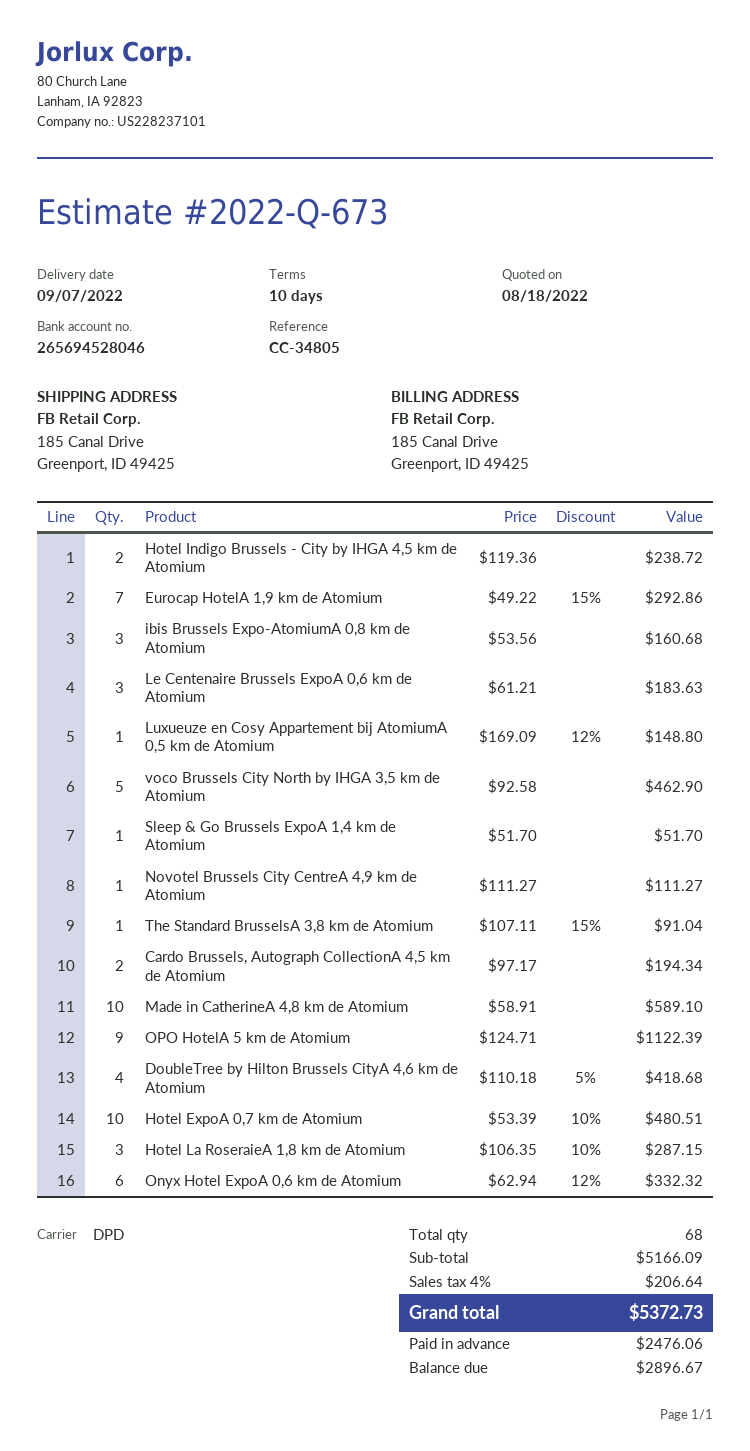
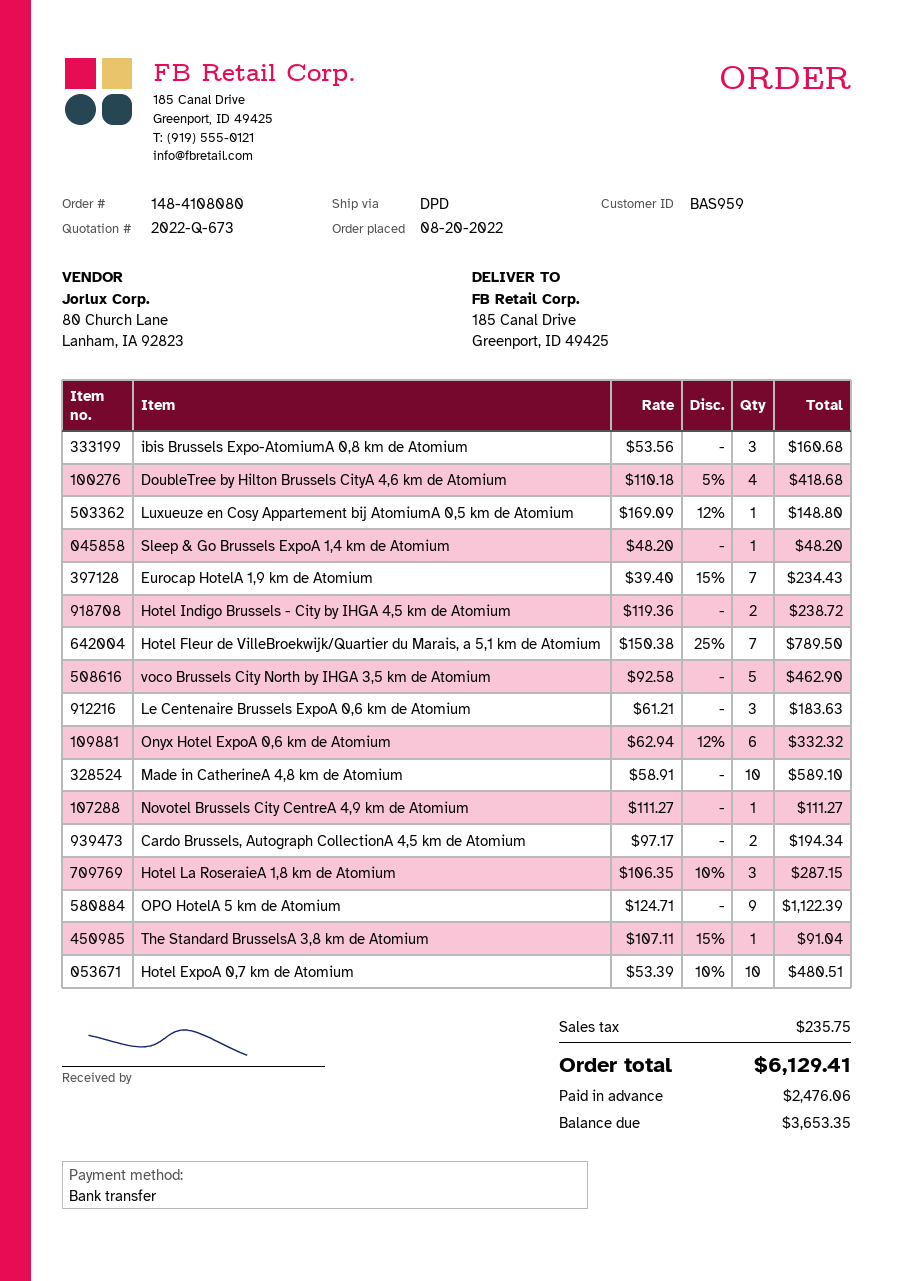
Eurocap HotelA 1,9 km de Atomium: 7 x 49.22 - 15% = 292.86 -> 7 x 39.40 - 15% = 234.43
Sleep & Go Brussels ExpoA 1,4 km de Atomium: 1 x 51.70 = 51.70 -> 1 x 48.20 = 48.20
Hotel Fleur de VilleBroekwijk/Quartier du Marais, a 5,1 km de Atomium: none -> 7 x 150.38 - 25% = 789.50
tax: 206.64 -> 235.75
total: 5372.73 -> 6129.41
balance: 2896.67 -> 3653.35

